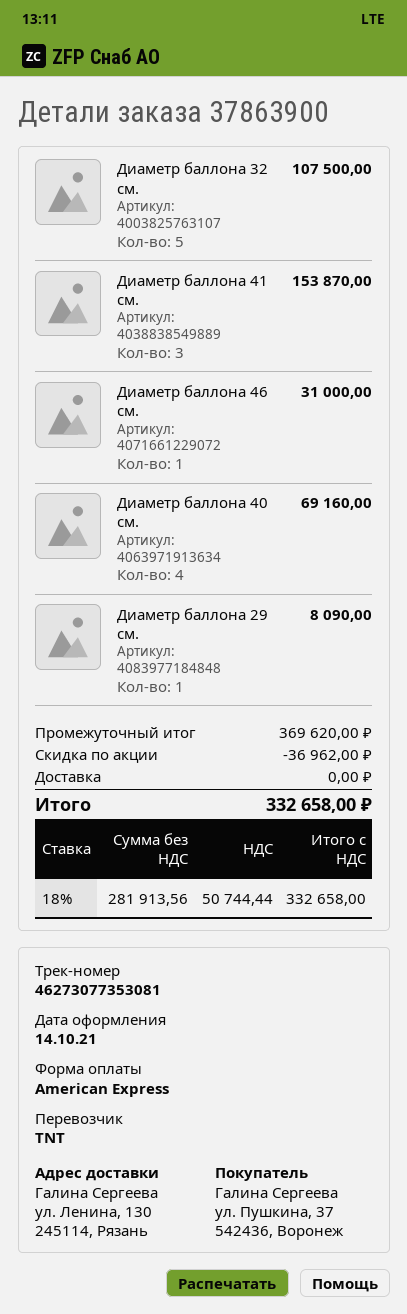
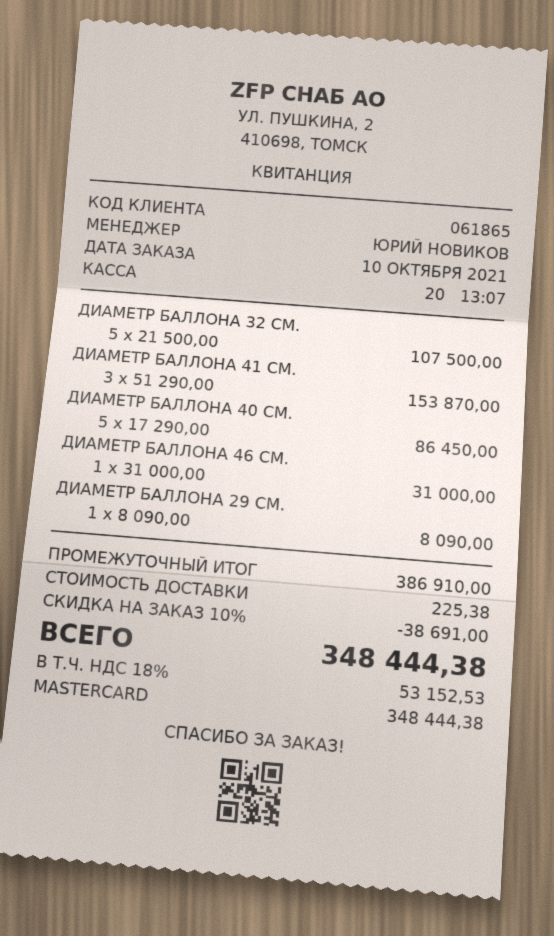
order date: 2021-10-14 -> 2021-10-10
payment method: American Express -> Mastercard
Диаметр баллона 40 см.: 4 for 69160.00 -> 5 for 86450.00
subtotal: 369620.00 -> 386910.00
discount: 36962.00 -> 38691.00
shipping: 0.00 -> 225.38
tax: 18% = 50744.44 -> 18% = 53152.53
total: 332658.00 -> 348444.38

